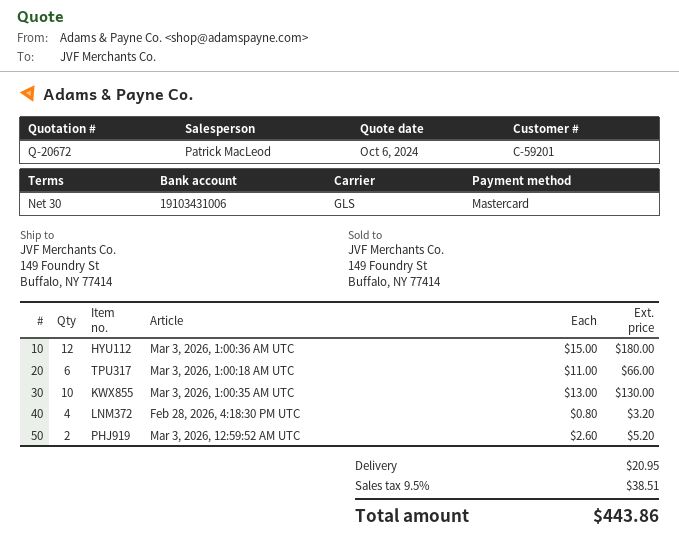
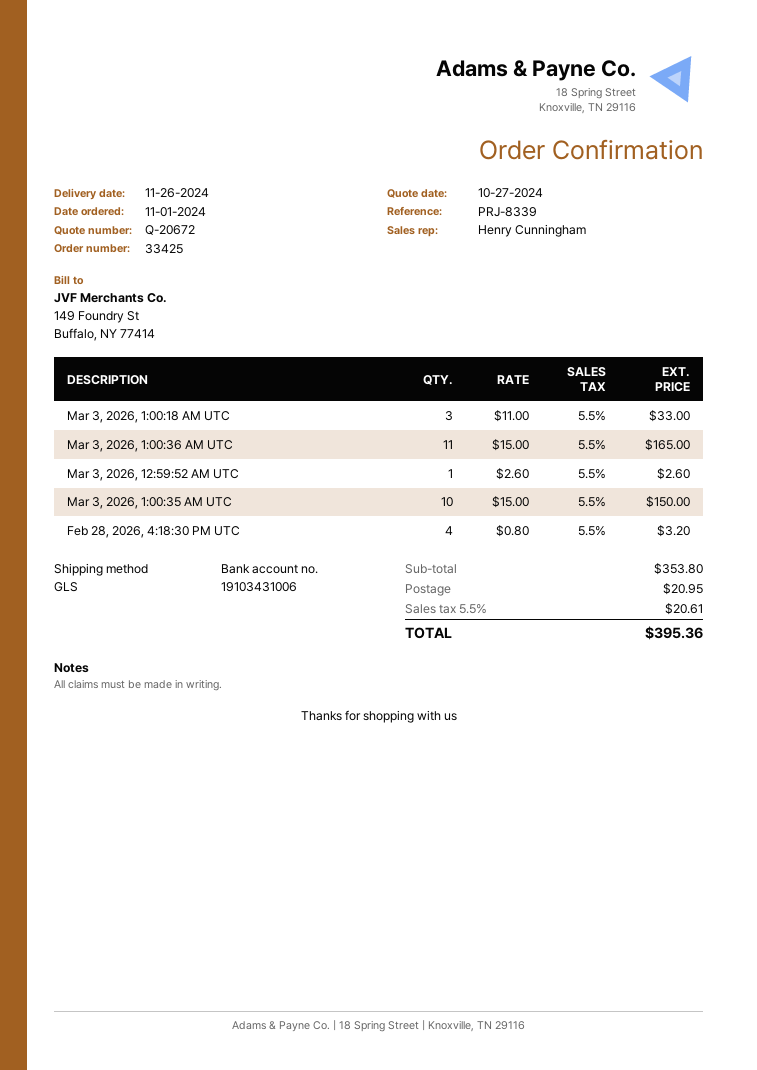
quote date: 2024-10-06 -> 2024-10-27
sales rep: Patrick MacLeod -> Henry Cunningham
Mar 3, 2026, 1:00:36 AM UTC: 12 x 15.00 = 180.00 -> 11 x 15.00 = 165.00
Mar 3, 2026, 1:00:18 AM UTC: 6 x 11.00 = 66.00 -> 3 x 11.00 = 33.00
Mar 3, 2026, 1:00:35 AM UTC: 10 x 13.00 = 130.00 -> 10 x 15.00 = 150.00
Mar 3, 2026, 12:59:52 AM UTC: 2 x 2.60 = 5.20 -> 1 x 2.60 = 2.60
tax: 9.5% = 38.51 -> 5.5% = 20.61
total: 443.86 -> 395.36

